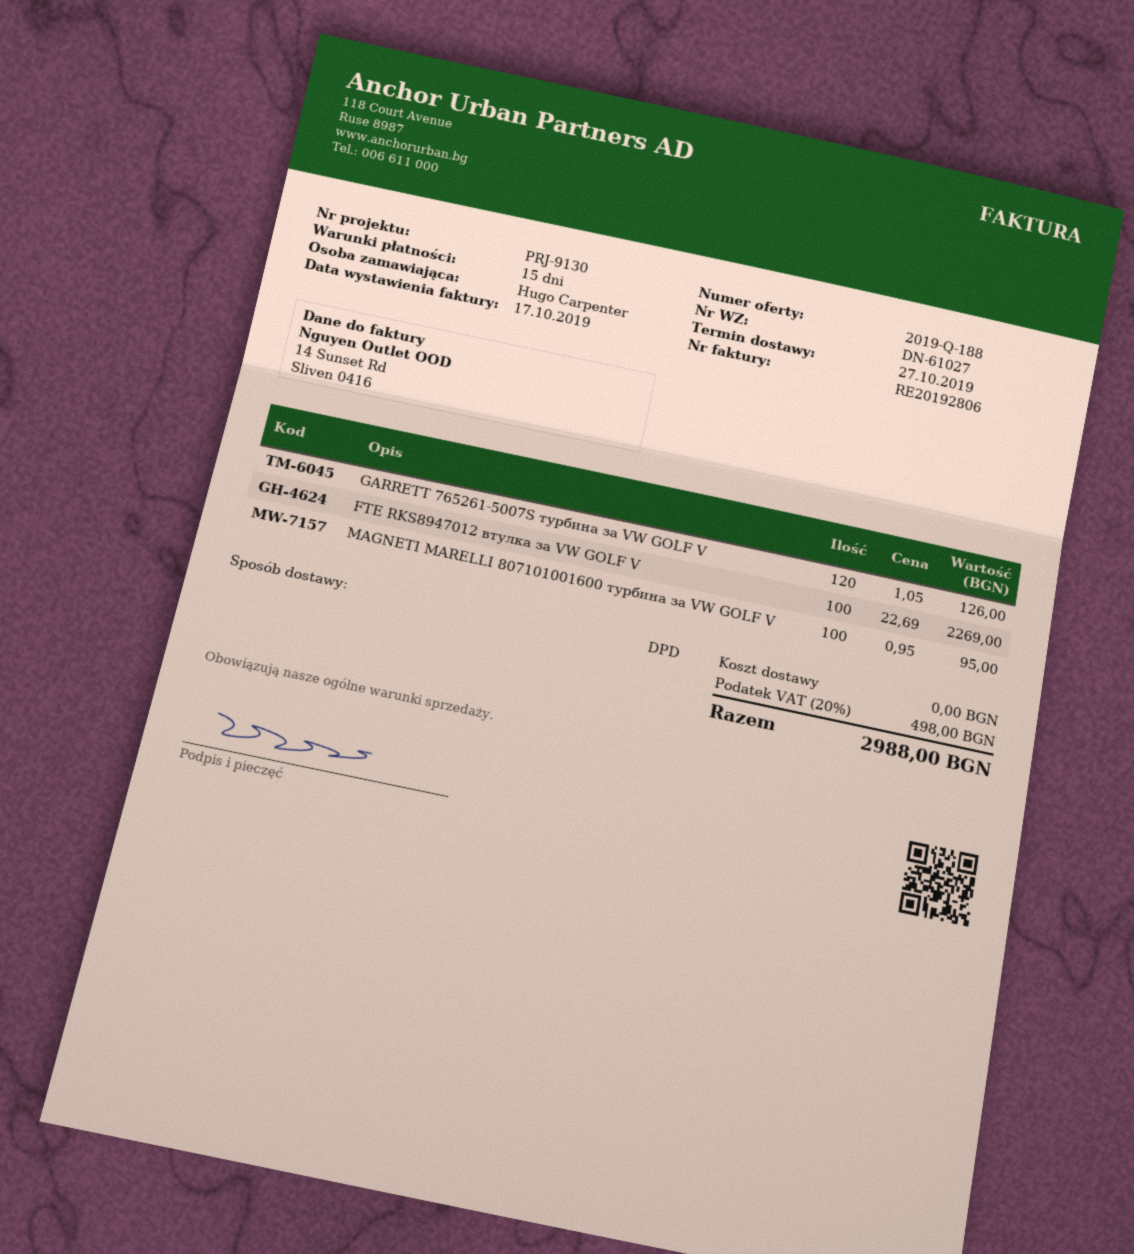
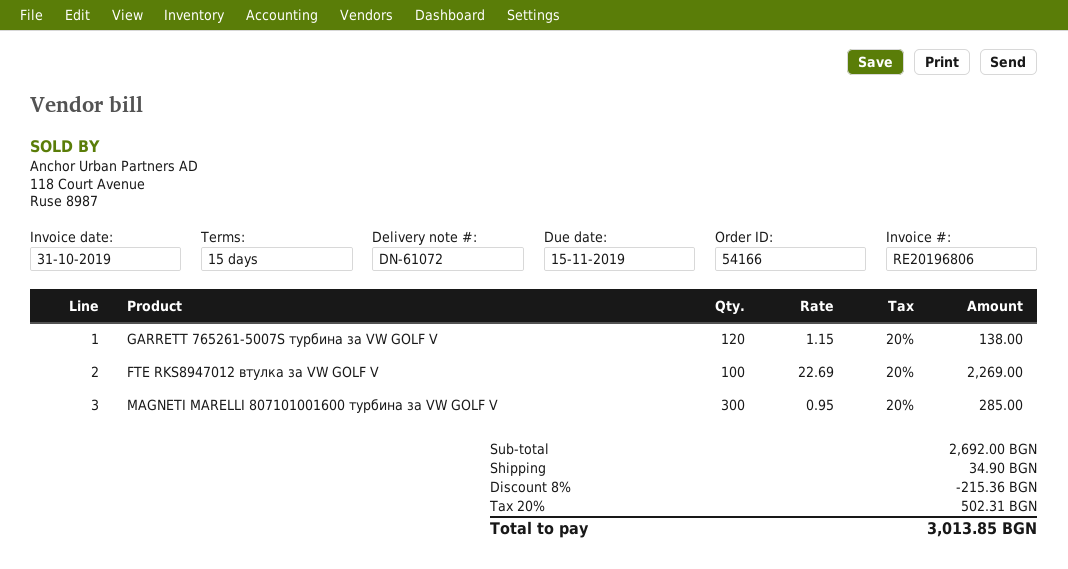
delivery note number: DN-61027 -> DN-61072
invoice number: RE20192806 -> RE20196806
invoice date: 2019-10-17 -> 2019-10-31
GARRETT 765261-5007S турбина за VW GOLF V: 120 x 1.05 = 126.00 -> 120 x 1.15 = 138.00
MAGNETI MARELLI 807101001600 турбина за VW GOLF V: 100 x 0.95 = 95.00 -> 300 x 0.95 = 285.00
discount: none -> 8% = 215.36
shipping: 0.00 -> 34.90
tax: 20% = 498.00 -> 20% = 502.31
total: 2988.00 -> 3013.85

